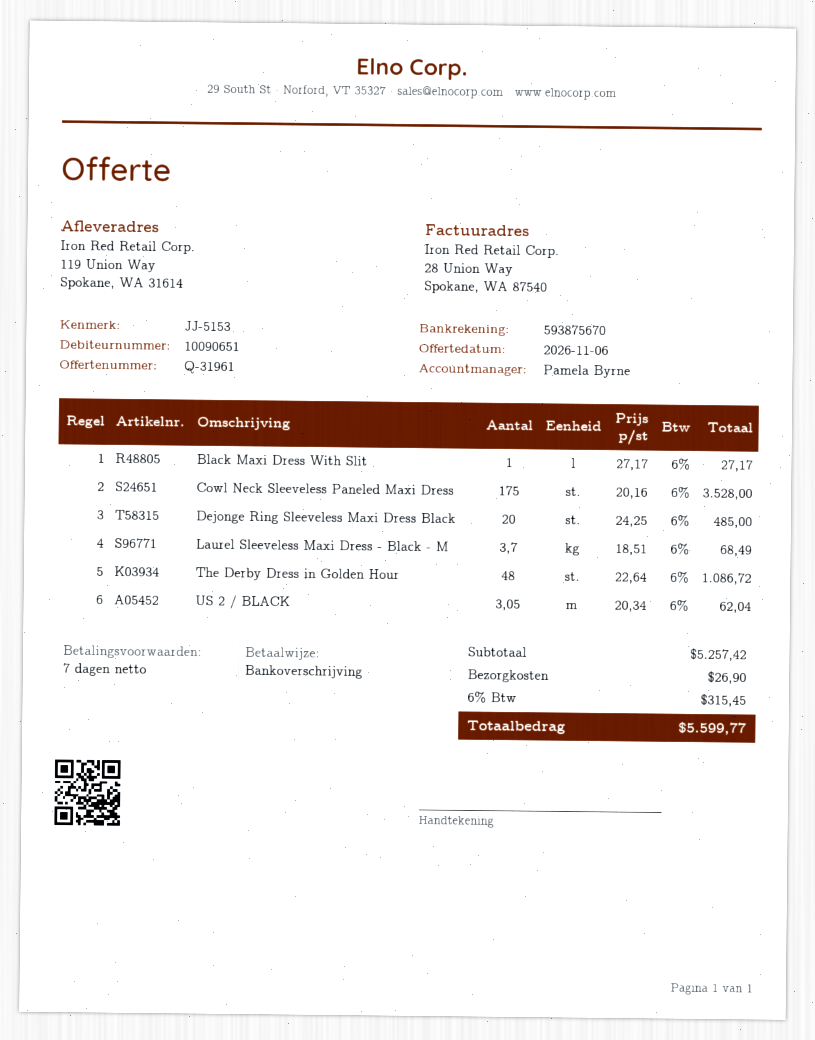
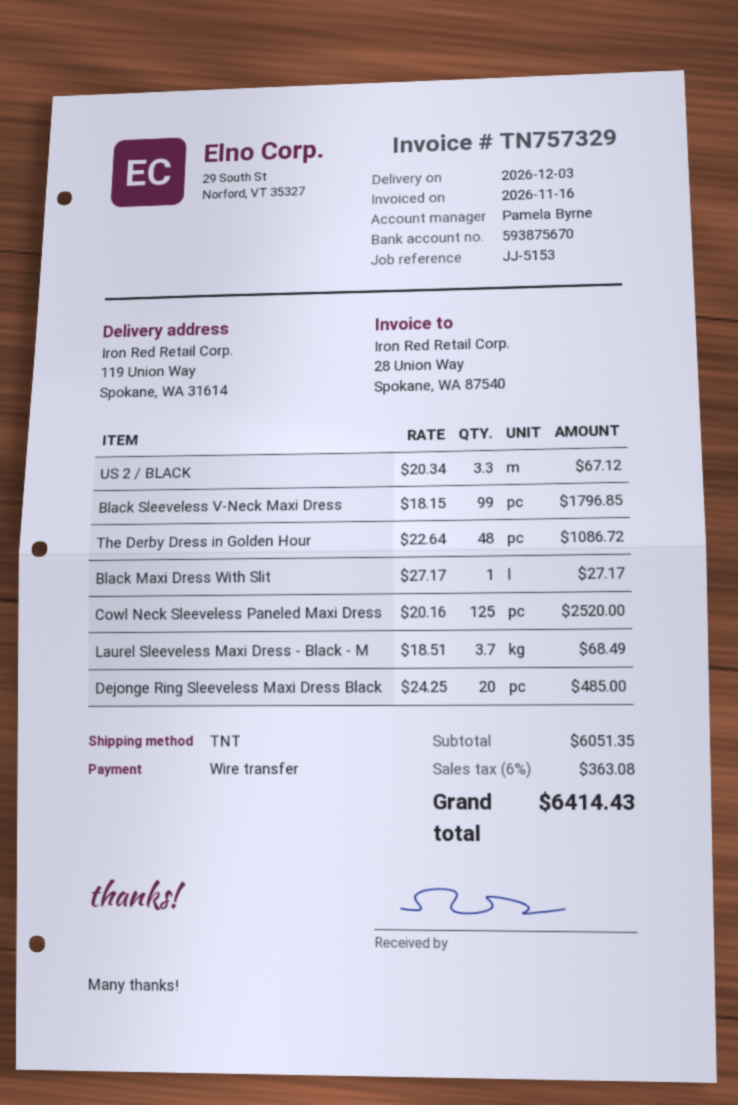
Cowl Neck Sleeveless Paneled Maxi Dress: 175 x 20.16 = 3528.00 -> 125 x 20.16 = 2520.00
US 2 / BLACK: 3.05 x 20.34 = 62.04 -> 3.3 x 20.34 = 67.12
Black Sleeveless V-Neck Maxi Dress: none -> 99 x 18.15 = 1796.85
subtotal: 5257.42 -> 6051.35
shipping: 26.90 -> none
tax: 6% = 315.45 -> 6% = 363.08
total: 5599.77 -> 6414.43

